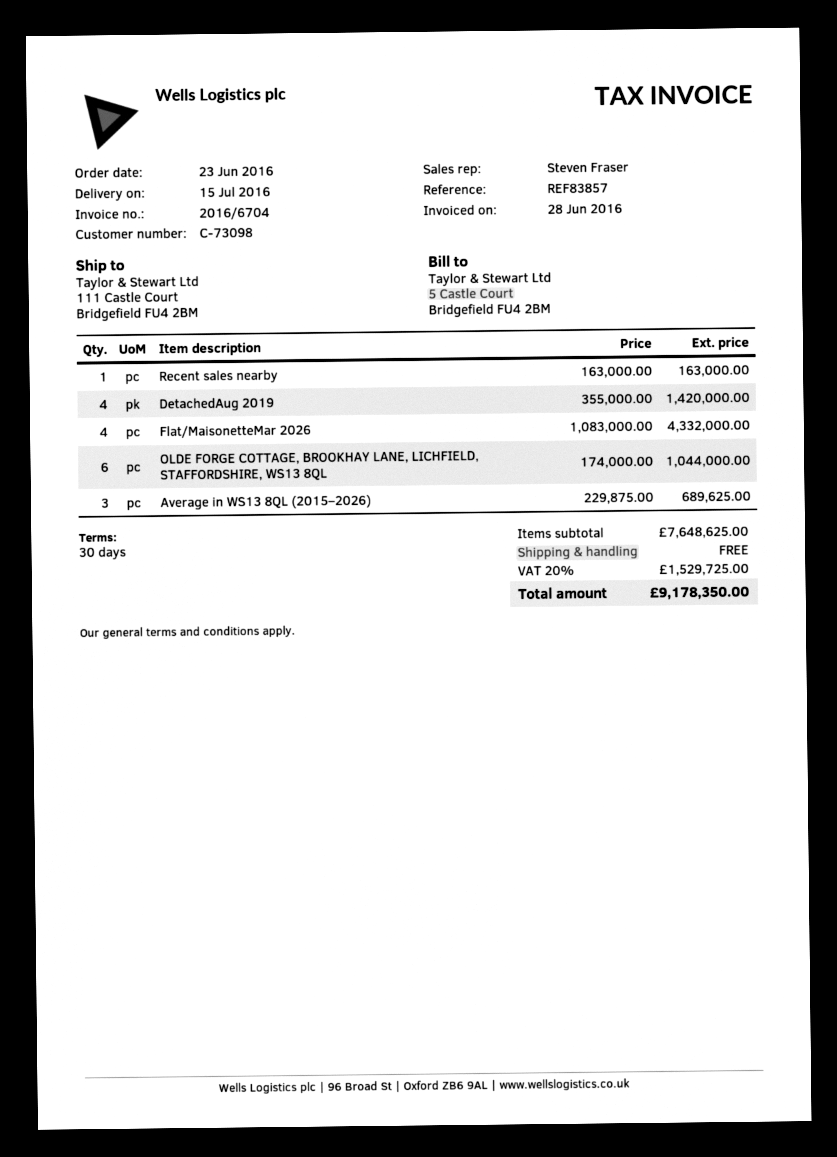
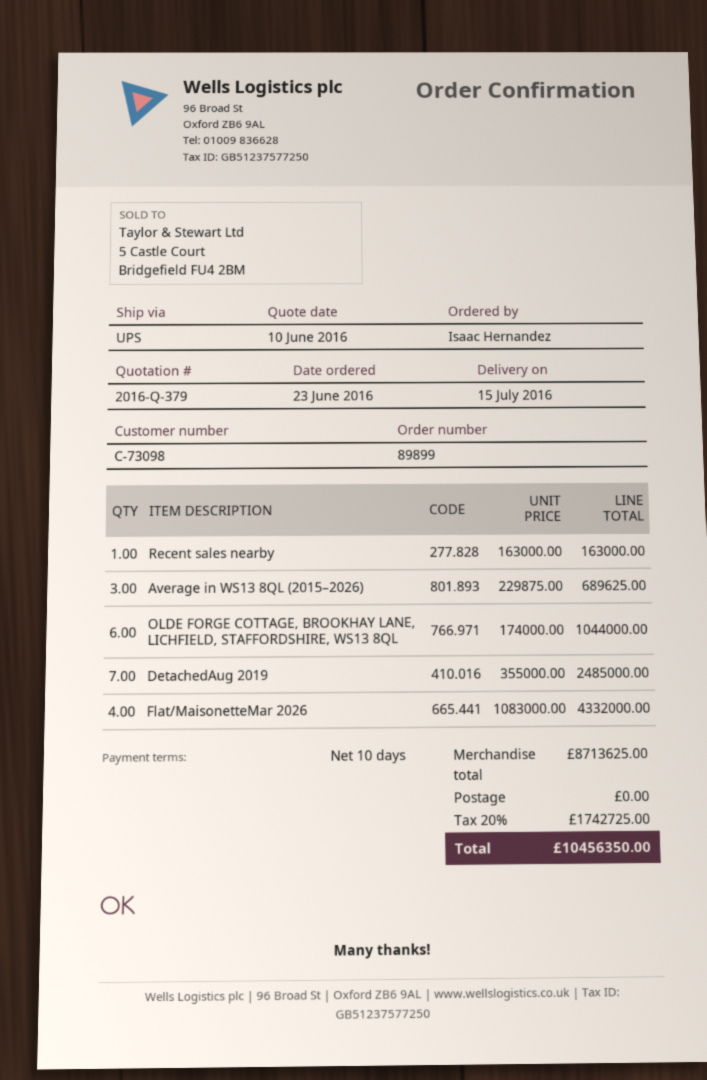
payment terms: 30 days -> 10 days
DetachedAug 2019: 4 x 355000.00 = 1420000.00 -> 7 x 355000.00 = 2485000.00
subtotal: 7648625.00 -> 8713625.00
tax: 20% = 1529725.00 -> 20% = 1742725.00
total: 9178350.00 -> 10456350.00

